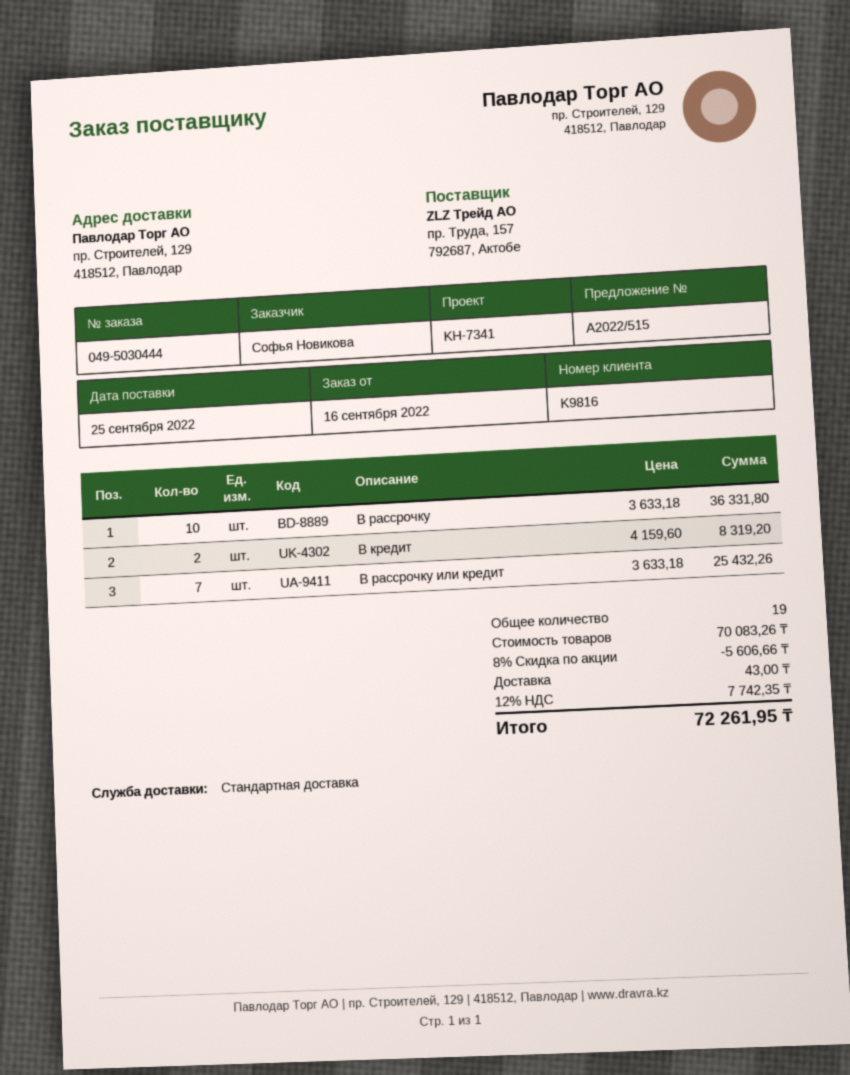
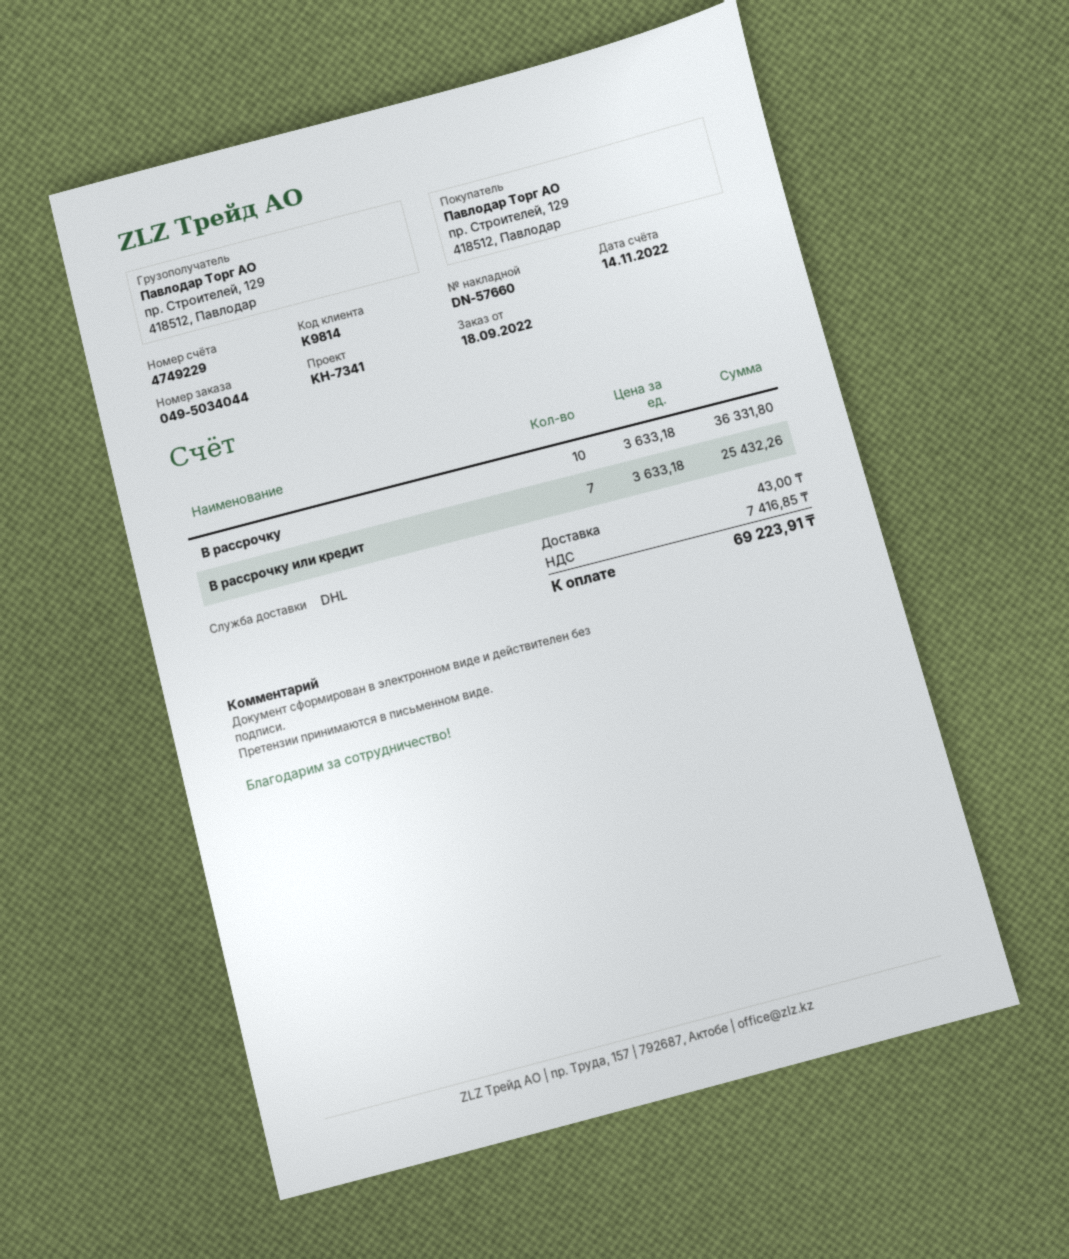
order number: 049-5030444 -> 049-5034044
order date: 2022-09-16 -> 2022-09-18
customer number: K9816 -> K9814
shipping method: standard -> DHL
В кредит: 2 x 4159.60 = 8319.20 -> none
discount: 8% = 5606.66 -> none
tax: 7742.35 -> 7416.85
total: 72261.95 -> 69223.91

